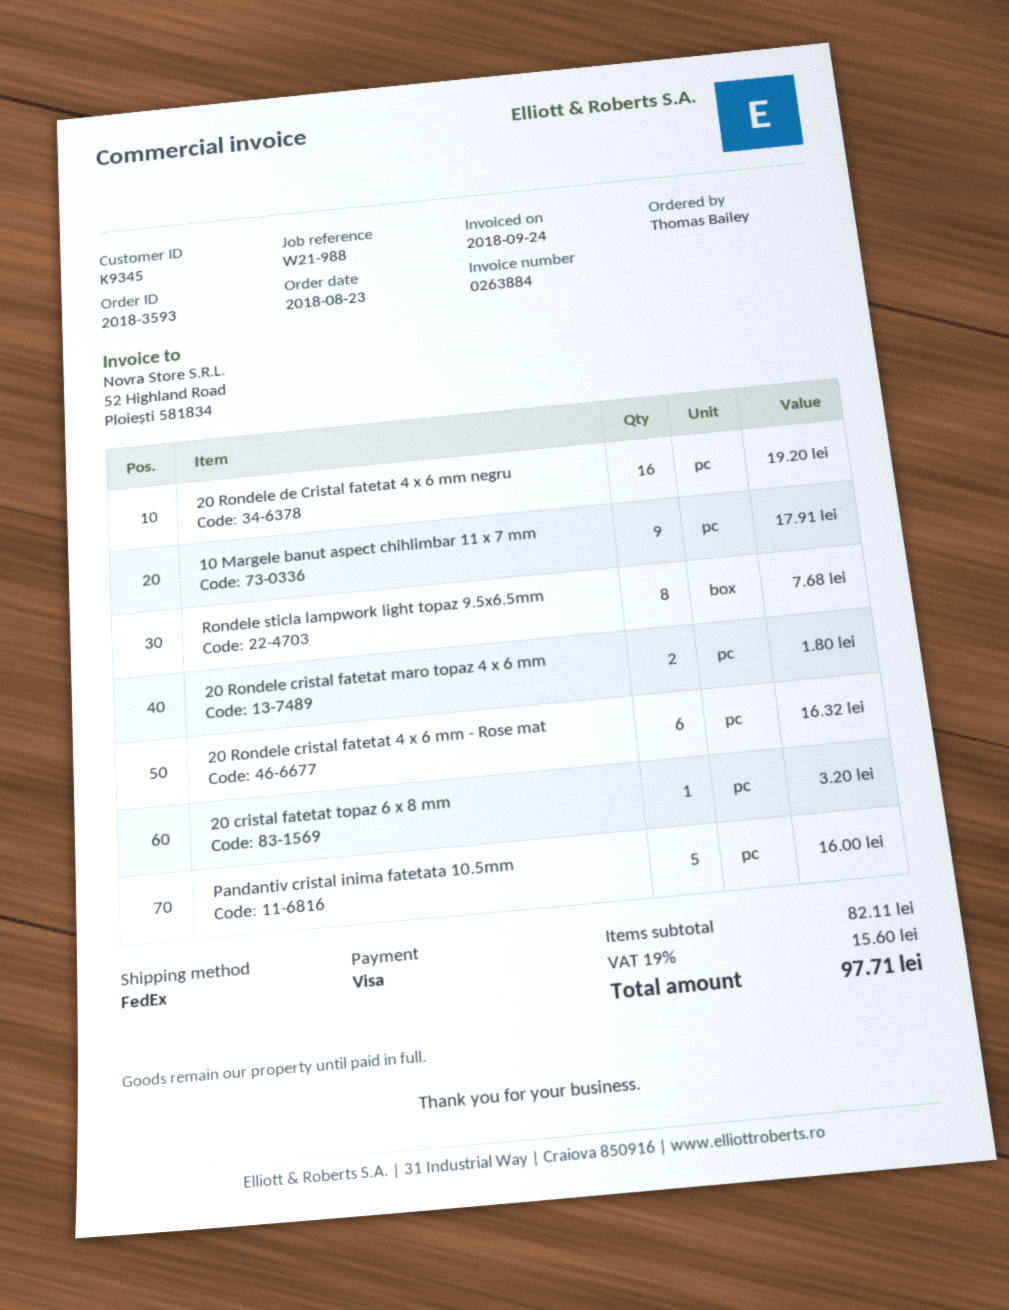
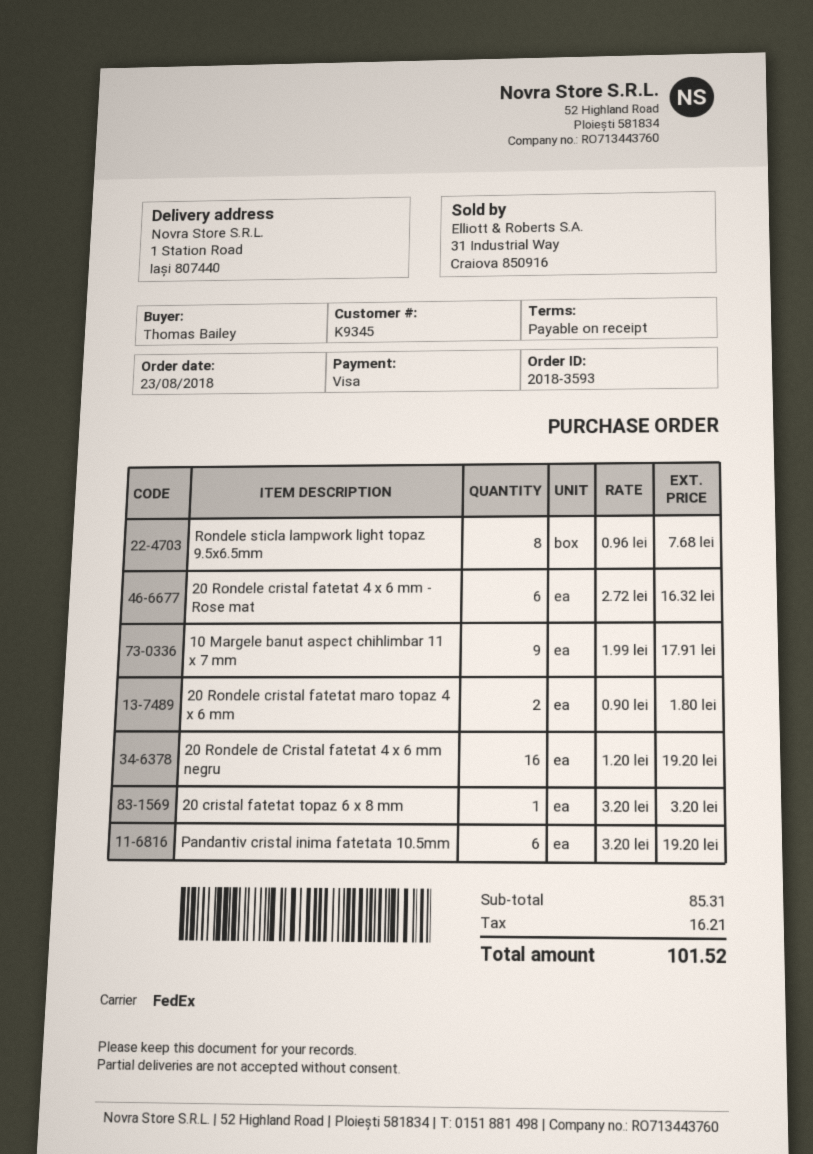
Pandantiv cristal inima fatetata 10.5mm: 5 for 16.00 -> 6 for 19.20
subtotal: 82.11 -> 85.31
tax: 15.60 -> 16.21
total: 97.71 -> 101.52

